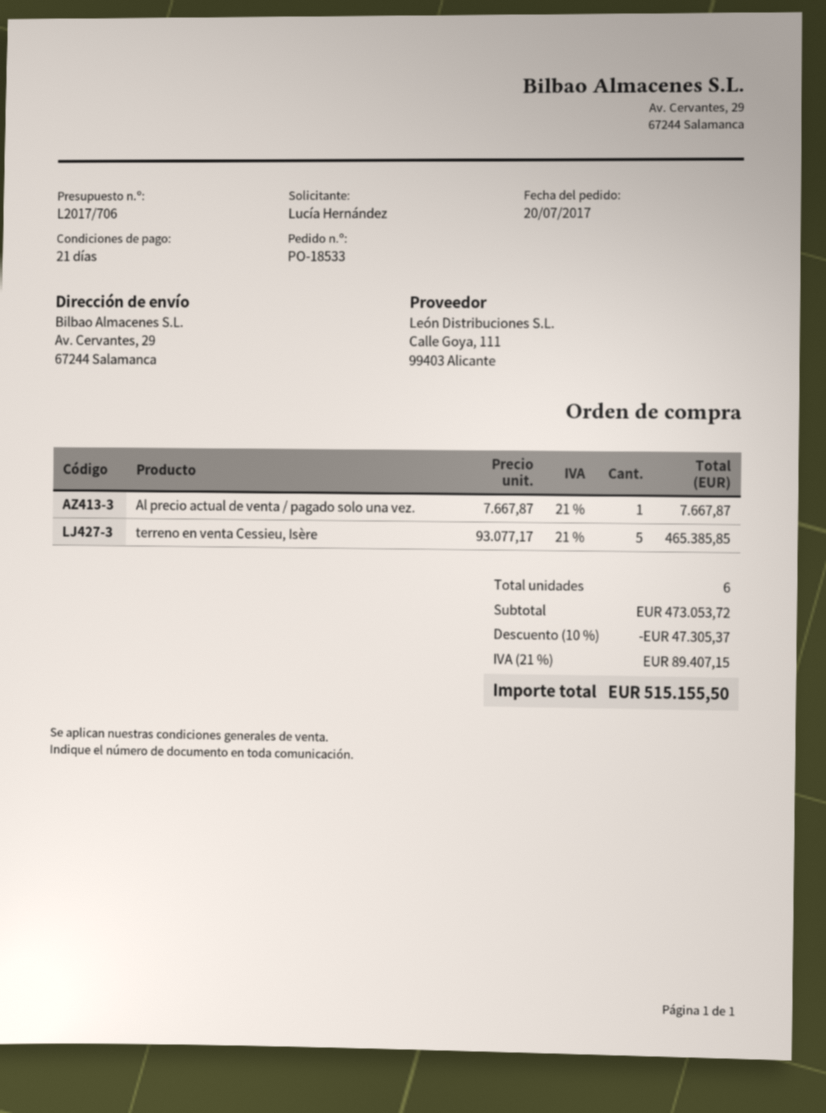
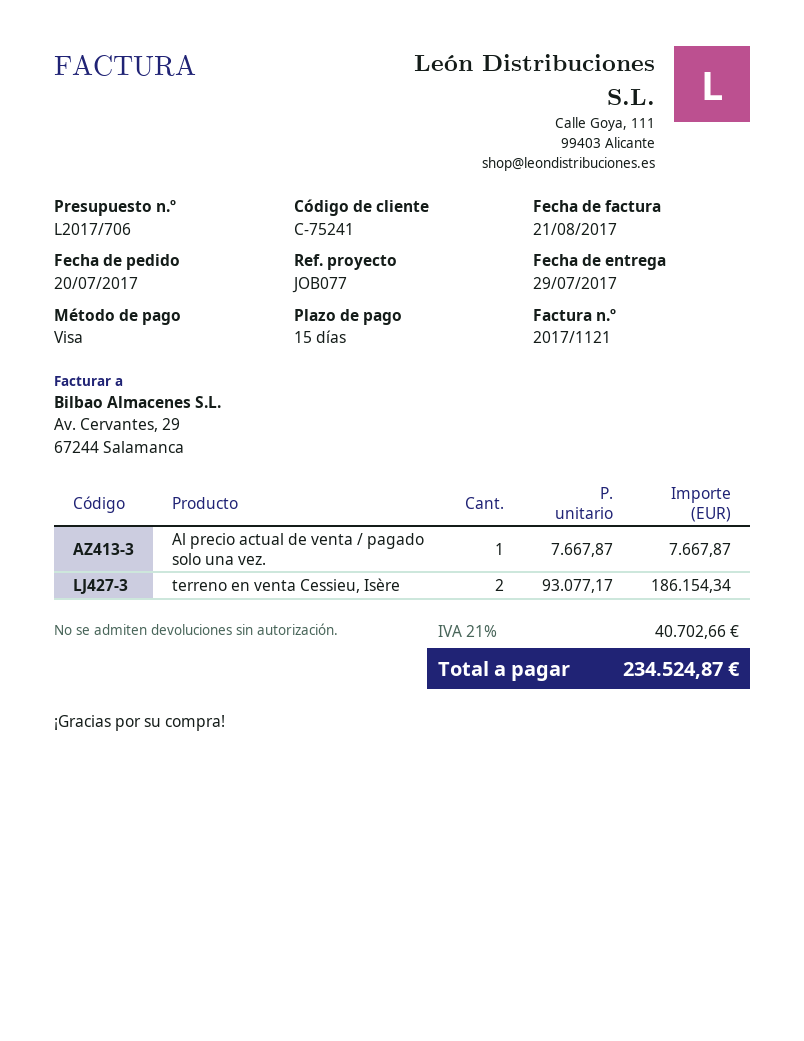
payment terms: 21 days -> 15 days
terreno en venta Cessieu, Isère: 5 x 93077.17 = 465385.85 -> 2 x 93077.17 = 186154.34
discount: 10% = 47305.37 -> none
tax: 21% = 89407.15 -> 21% = 40702.66
total: 515155.50 -> 234524.87

